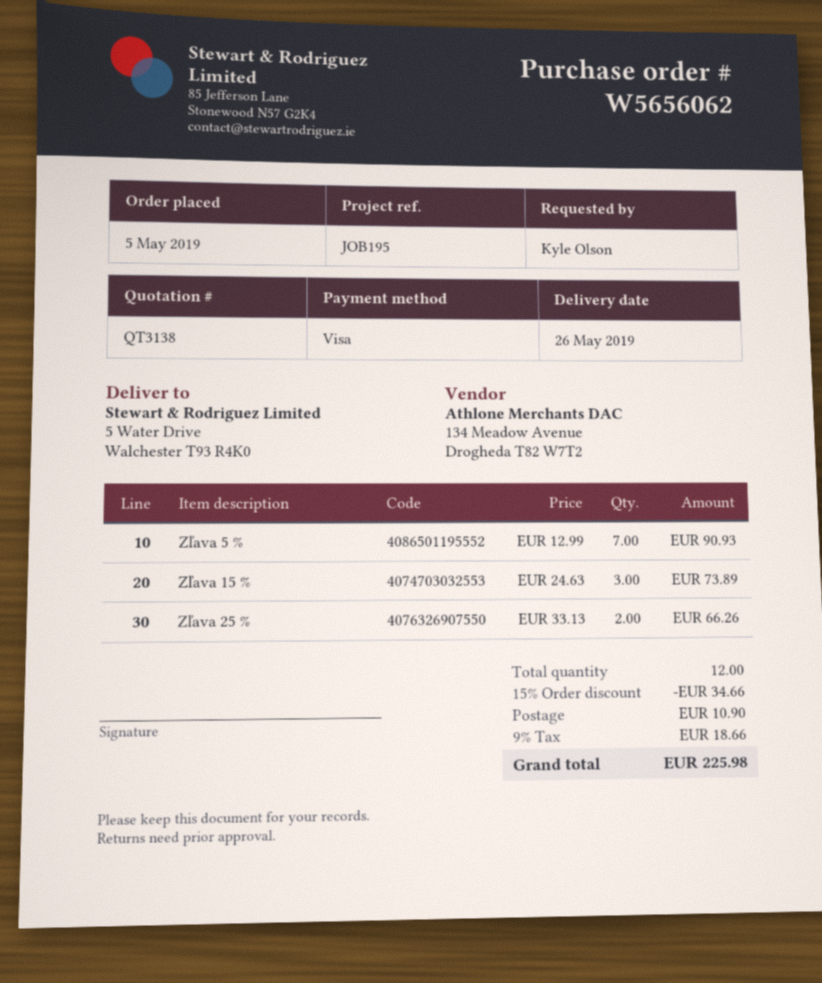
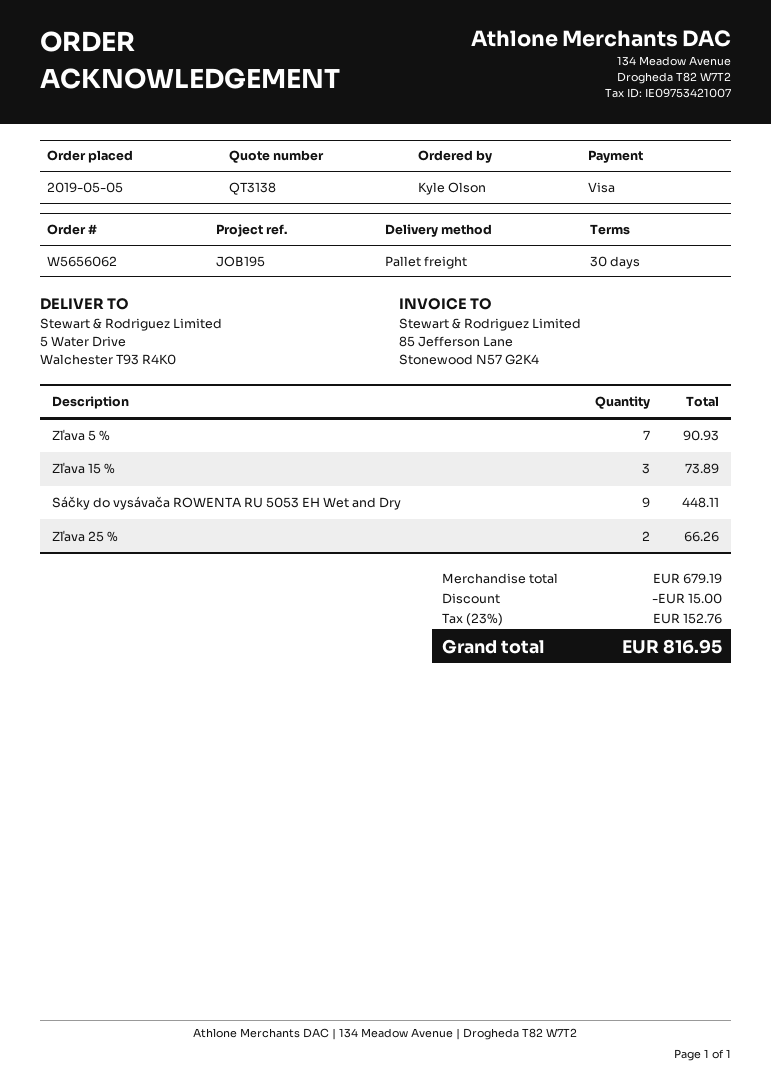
Sáčky do vysávača ROWENTA RU 5053 EH Wet and Dry: none -> 9 for 448.11
discount: 34.66 -> 15.00
shipping: 10.90 -> none
tax: 9% = 18.66 -> 23% = 152.76
total: 225.98 -> 816.95

